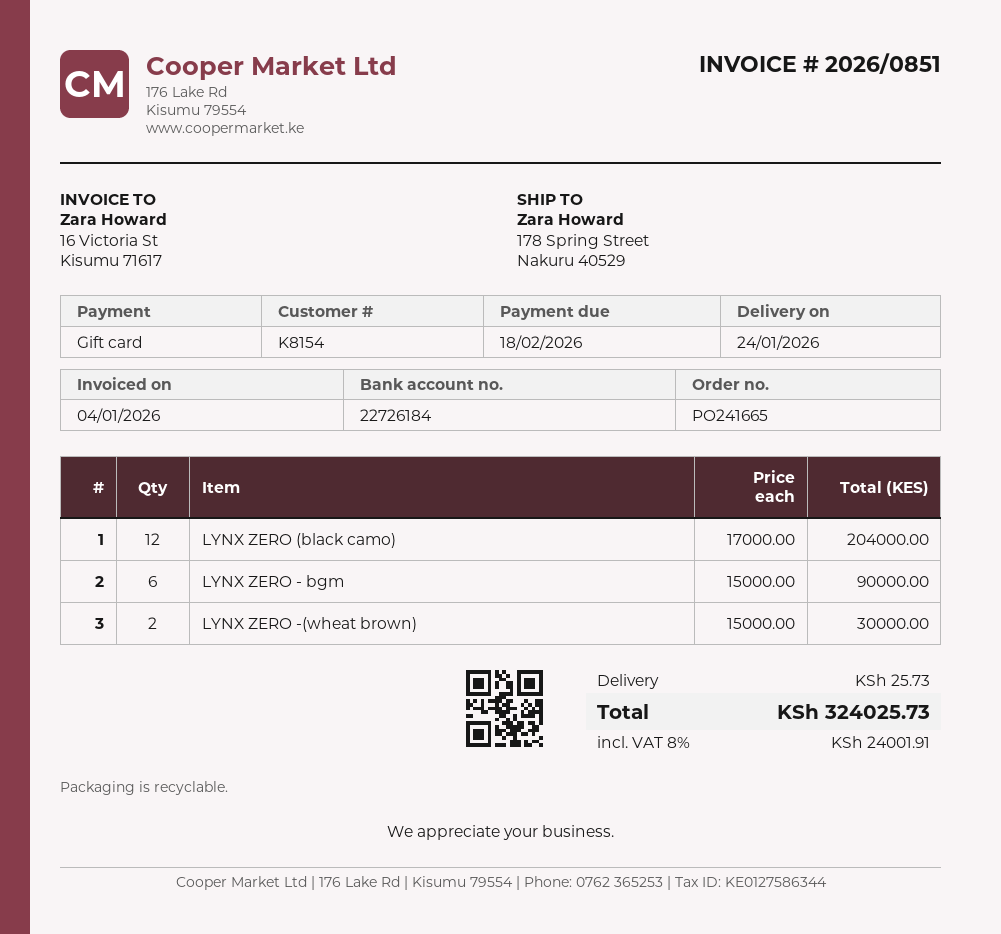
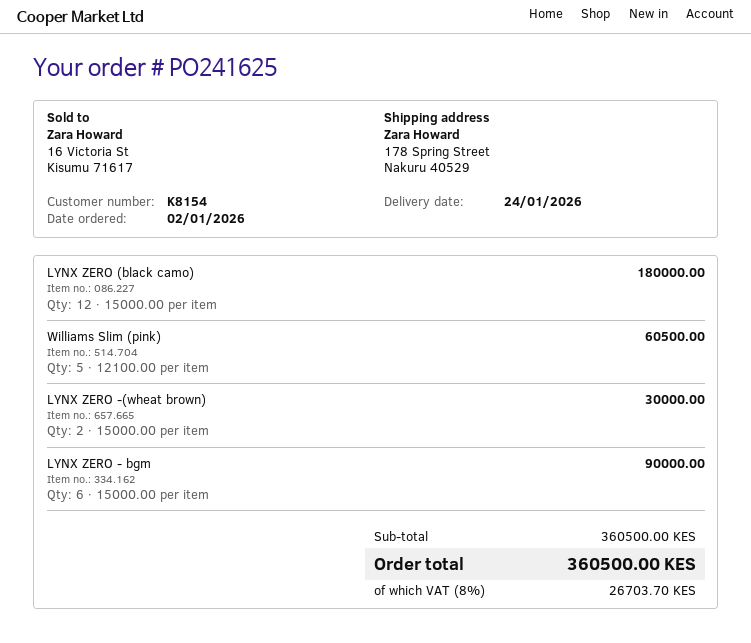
order number: PO241665 -> PO241625
LYNX ZERO (black camo): 12 x 17000.00 = 204000.00 -> 12 x 15000.00 = 180000.00
Williams Slim (pink): none -> 5 x 12100.00 = 60500.00
shipping: 25.73 -> none
tax: 8% = 24001.91 -> 8% = 26703.70
total: 324025.73 -> 360500.00

